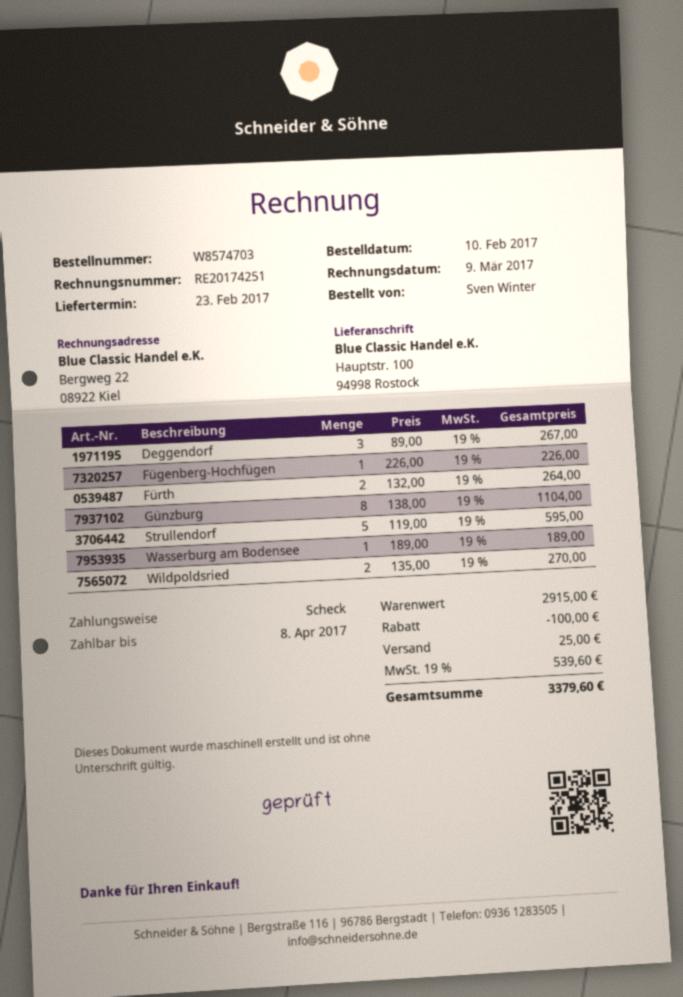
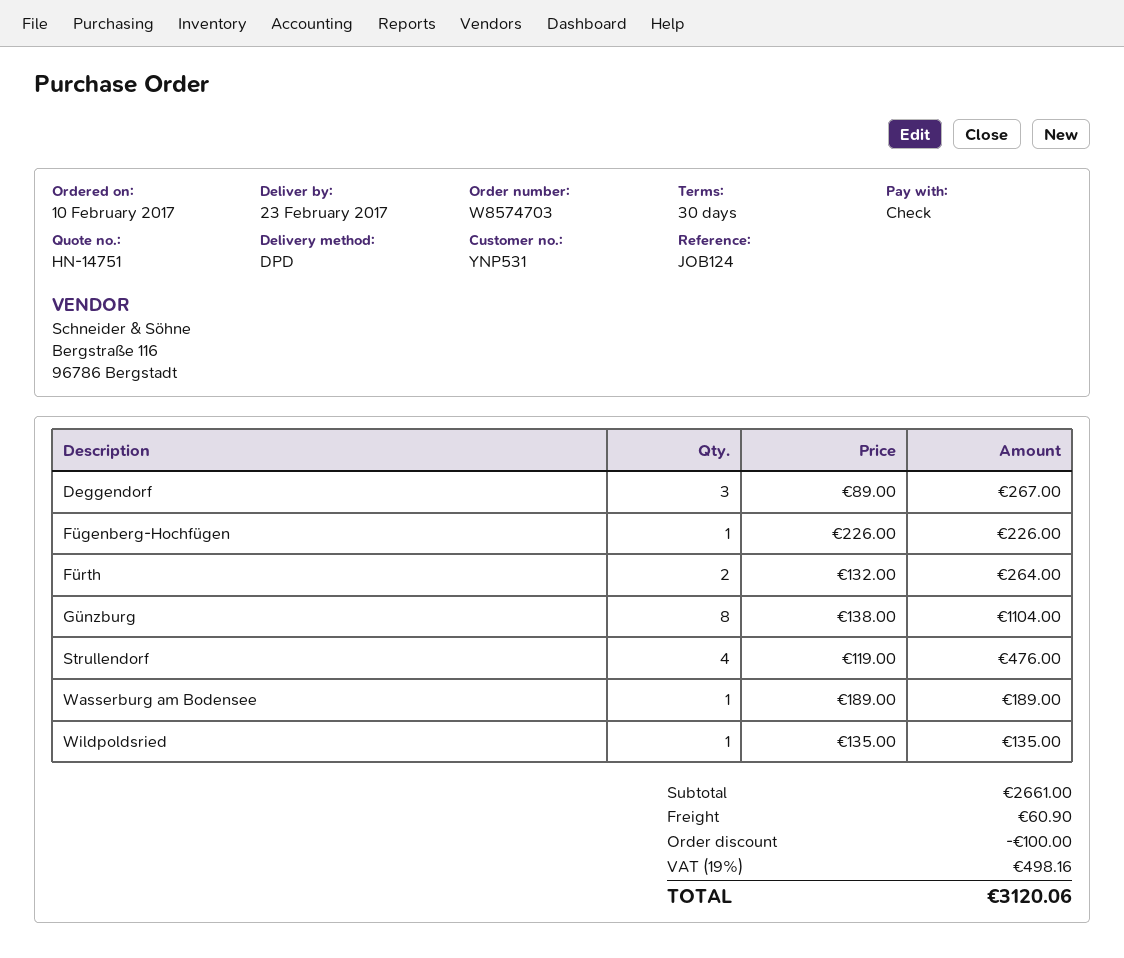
Strullendorf: 5 x 119.00 = 595.00 -> 4 x 119.00 = 476.00
Wildpoldsried: 2 x 135.00 = 270.00 -> 1 x 135.00 = 135.00
subtotal: 2915.00 -> 2661.00
shipping: 25.00 -> 60.90
tax: 19% = 539.60 -> 19% = 498.16
total: 3379.60 -> 3120.06

